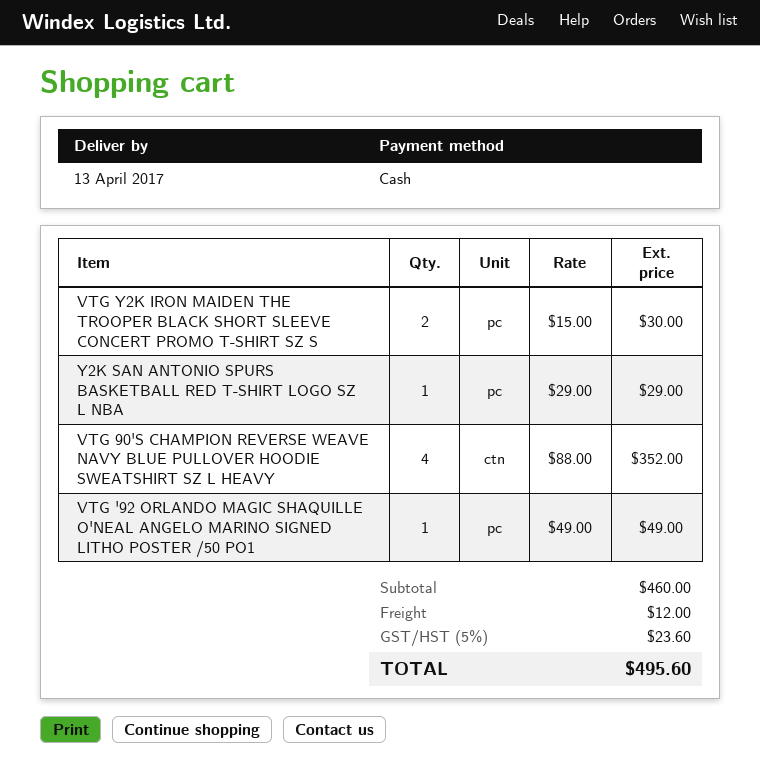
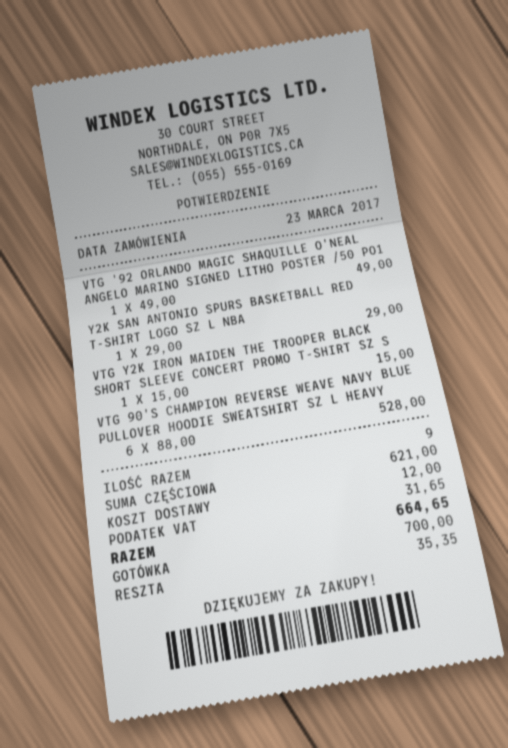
VTG Y2K IRON MAIDEN THE TROOPER BLACK SHORT SLEEVE CONCERT PROMO T-SHIRT SZ S: 2 x 15.00 = 30.00 -> 1 x 15.00 = 15.00
VTG 90'S CHAMPION REVERSE WEAVE NAVY BLUE PULLOVER HOODIE SWEATSHIRT SZ L HEAVY: 4 x 88.00 = 352.00 -> 6 x 88.00 = 528.00
subtotal: 460.00 -> 621.00
tax: 23.60 -> 31.65
total: 495.60 -> 664.65

